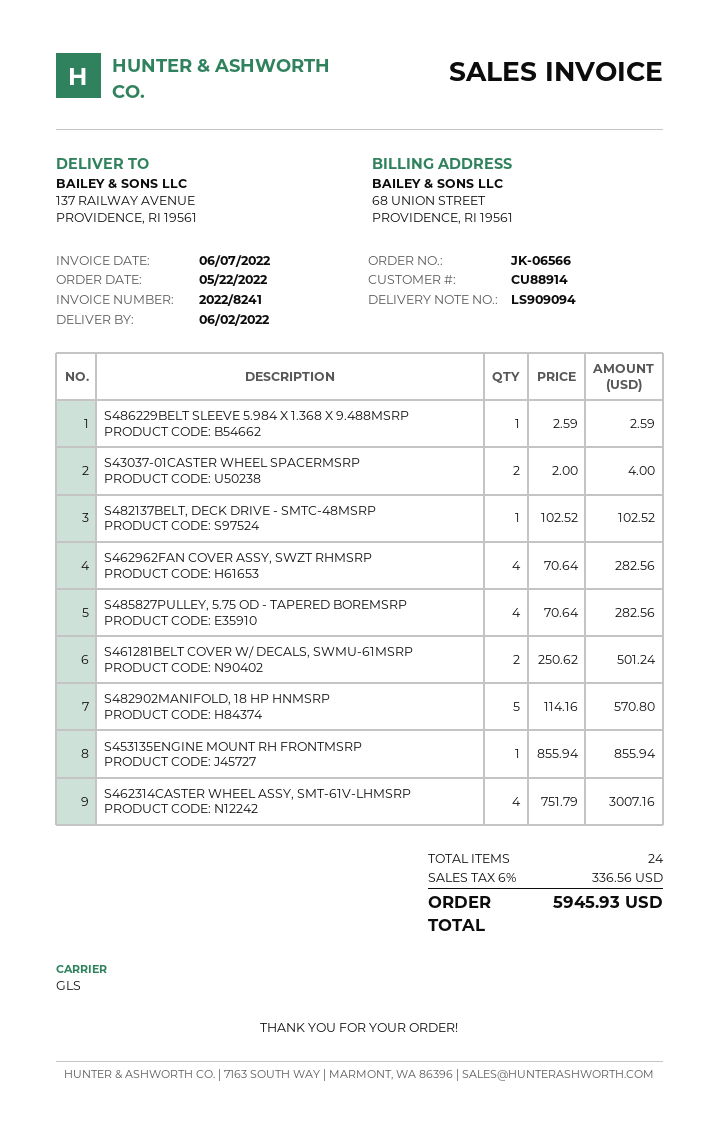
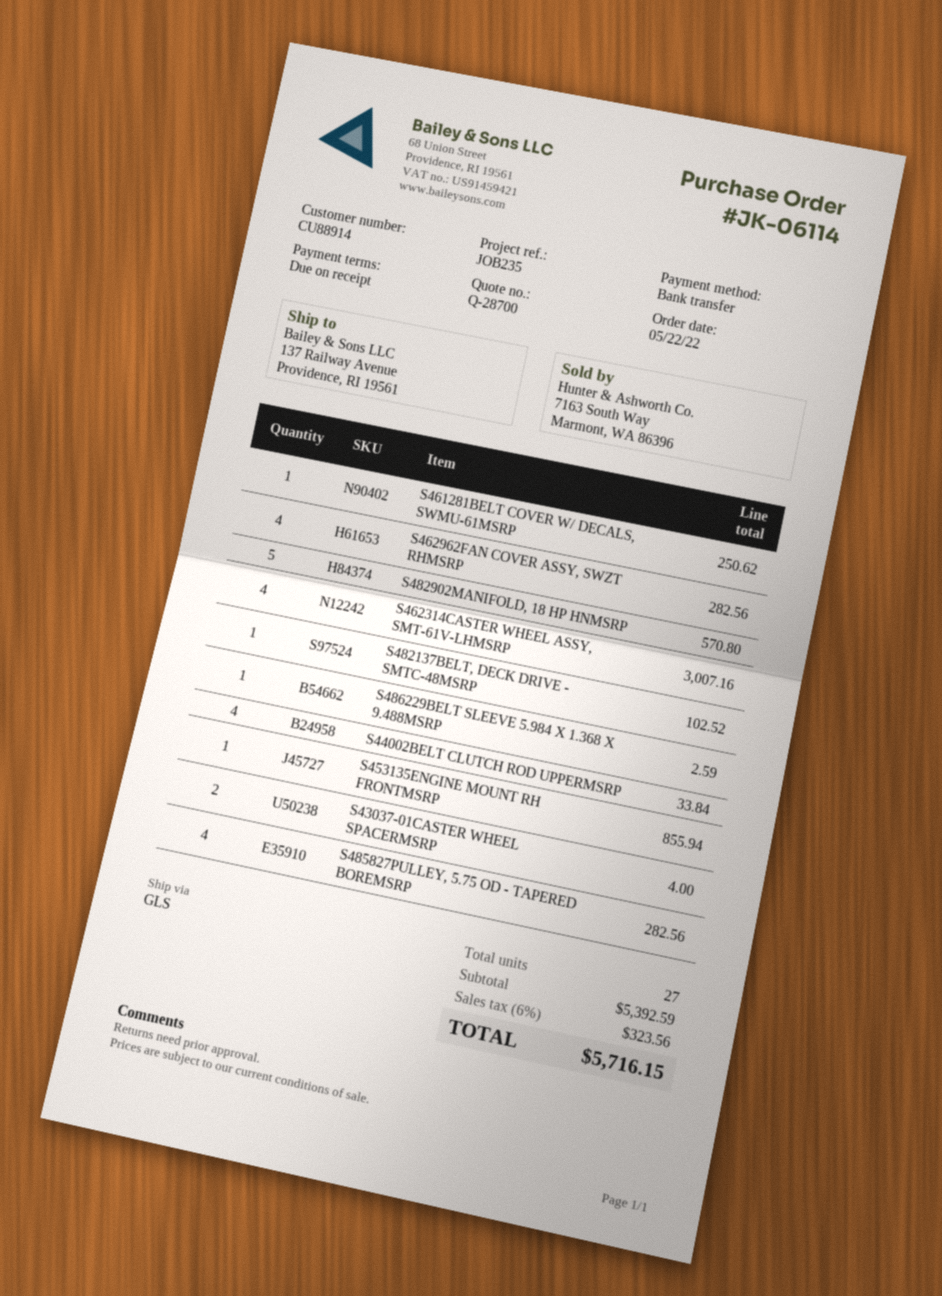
order number: JK-06566 -> JK-06114
S461281BELT COVER W/ DECALS, SWMU-61MSRP: 2 for 501.24 -> 1 for 250.62
S44002BELT CLUTCH ROD UPPERMSRP: none -> 4 for 33.84
total quantity: 24 -> 27
tax: 6% = 336.56 -> 6% = 323.56
total: 5945.93 -> 5716.15

